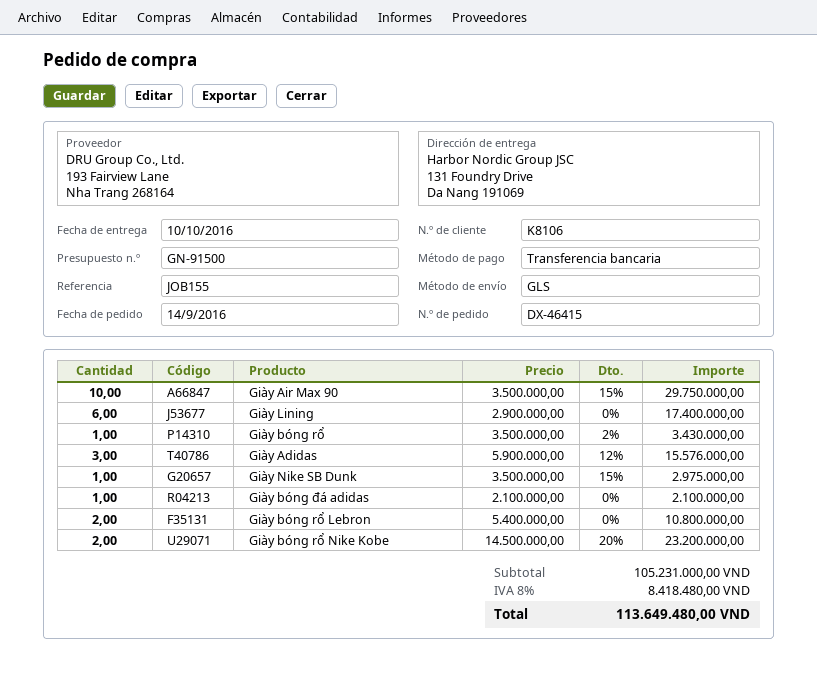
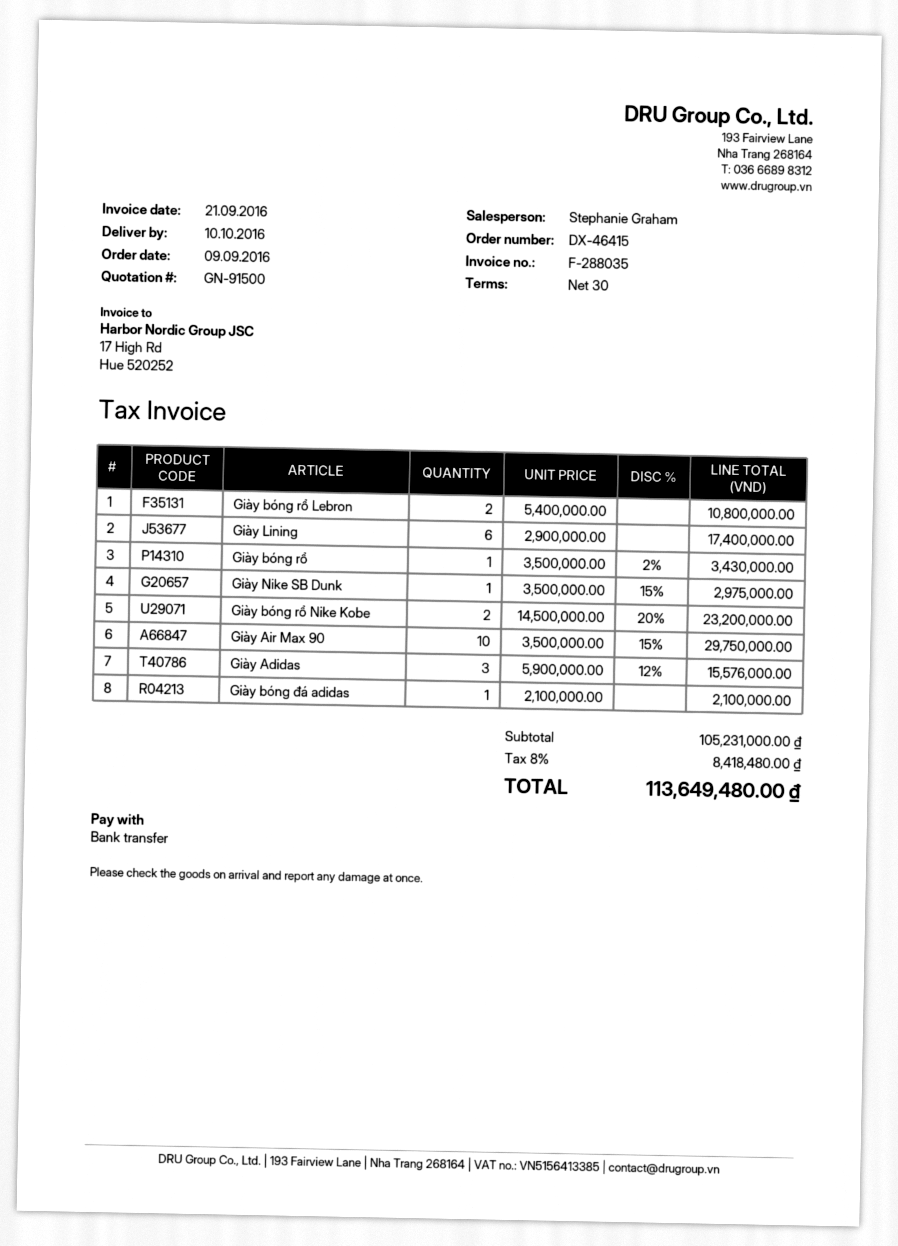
order date: 2016-09-14 -> 2016-09-09

